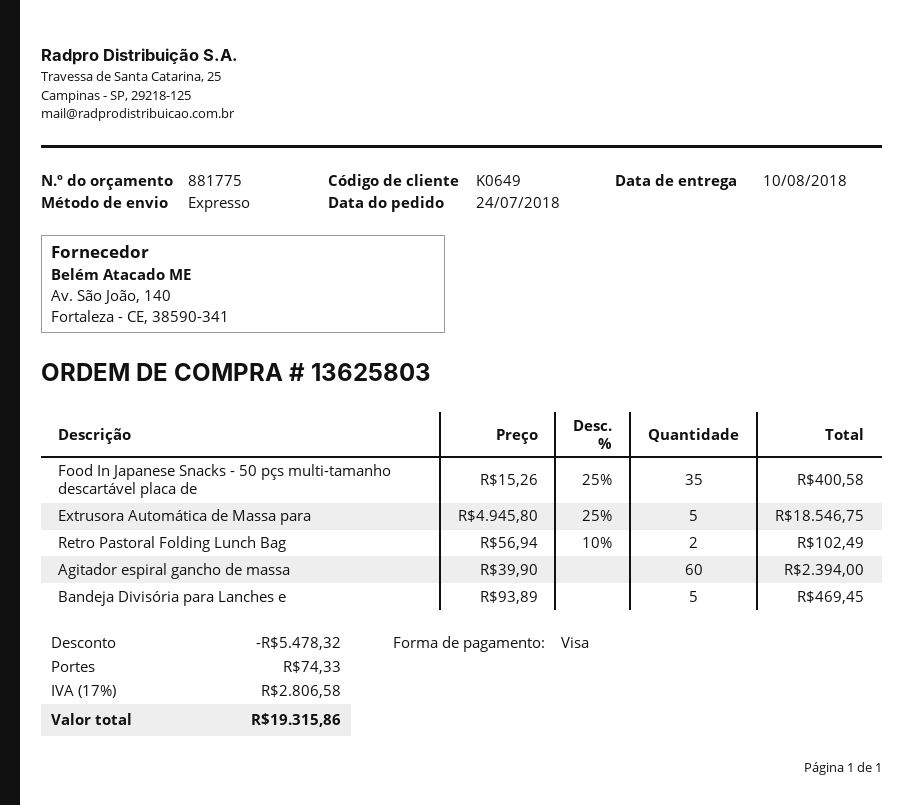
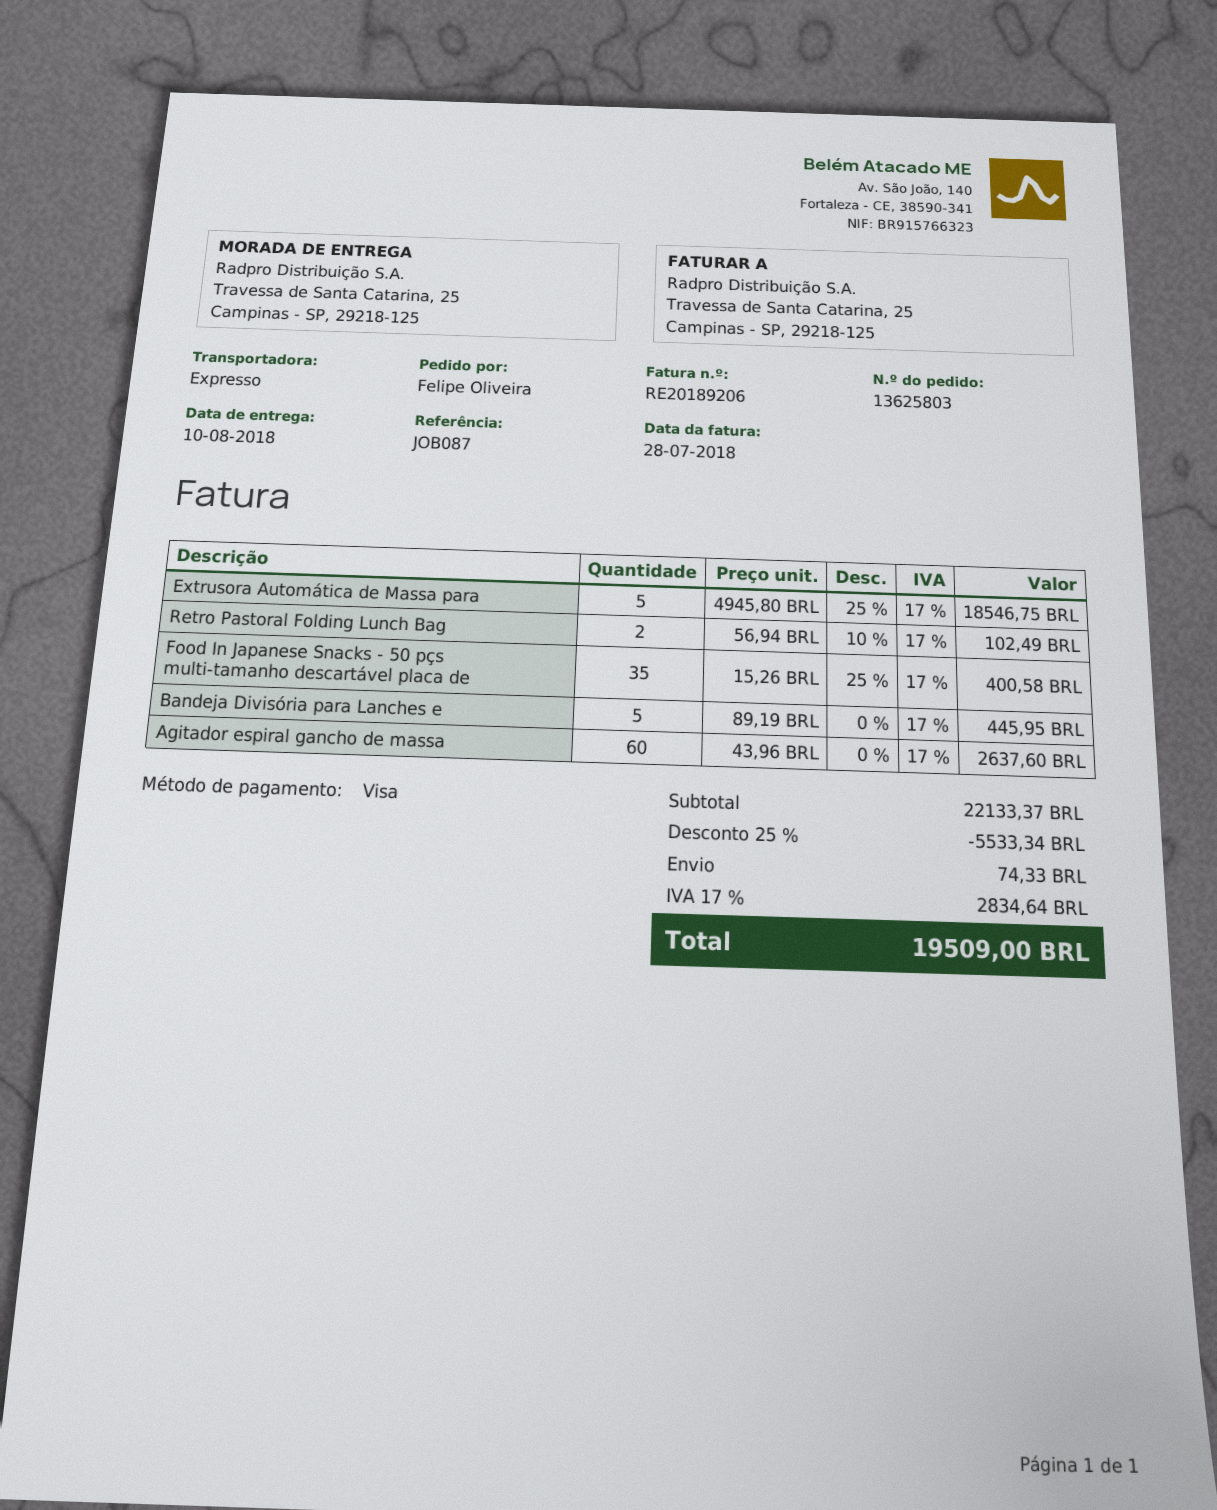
Agitador espiral gancho de massa: 60 x 39.90 = 2394.00 -> 60 x 43.96 = 2637.60
Bandeja Divisória para Lanches e: 5 x 93.89 = 469.45 -> 5 x 89.19 = 445.95
discount: 5478.32 -> 5533.34
tax: 17% = 2806.58 -> 17% = 2834.64
total: 19315.86 -> 19509.00

